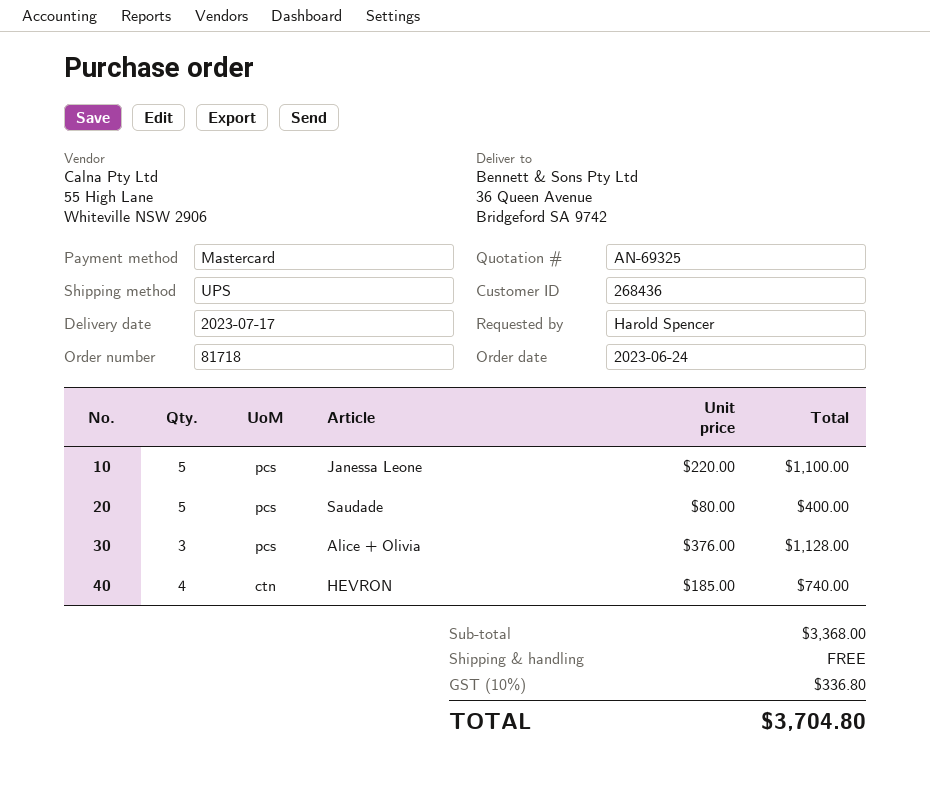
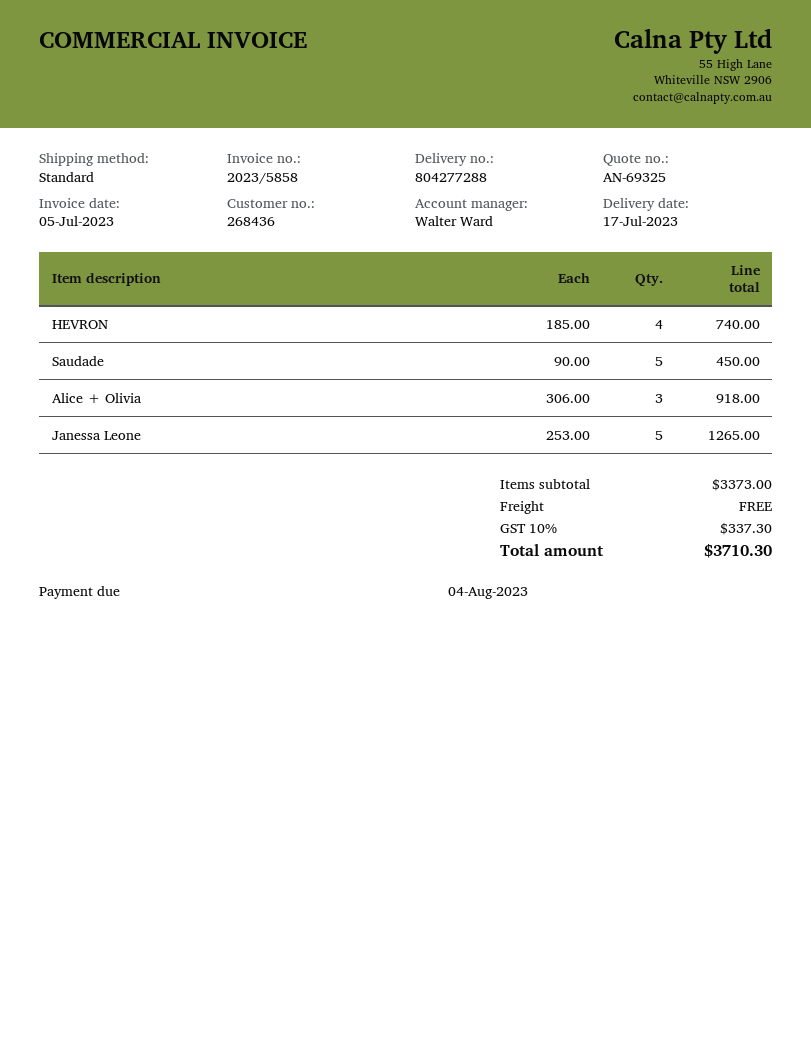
shipping method: UPS -> standard
Janessa Leone: 5 x 220.00 = 1100.00 -> 5 x 253.00 = 1265.00
Saudade: 5 x 80.00 = 400.00 -> 5 x 90.00 = 450.00
Alice + Olivia: 3 x 376.00 = 1128.00 -> 3 x 306.00 = 918.00
subtotal: 3368.00 -> 3373.00
tax: 10% = 336.80 -> 10% = 337.30
total: 3704.80 -> 3710.30

